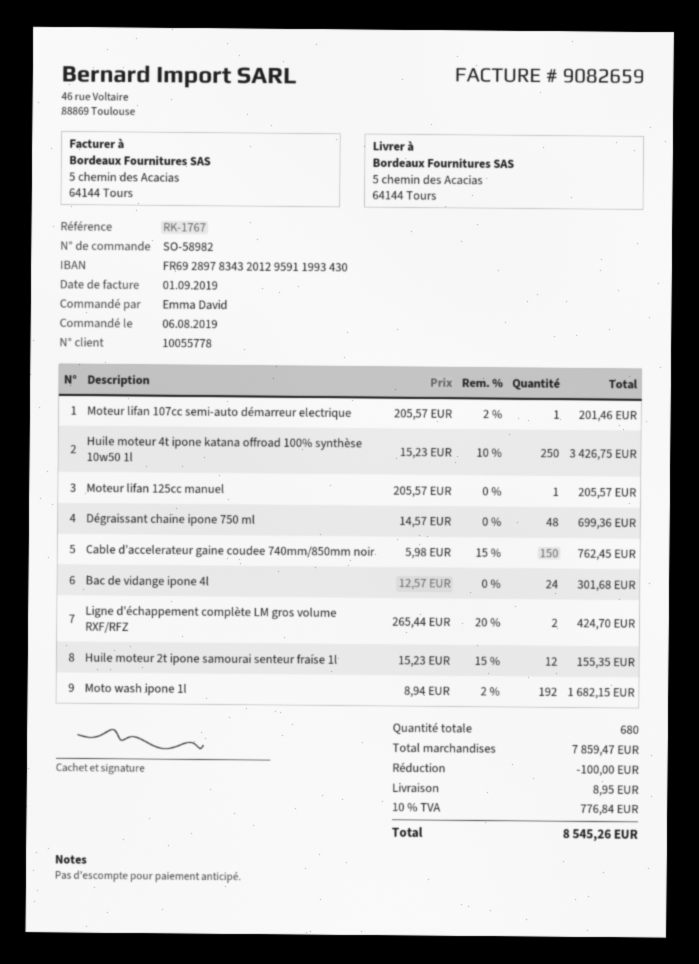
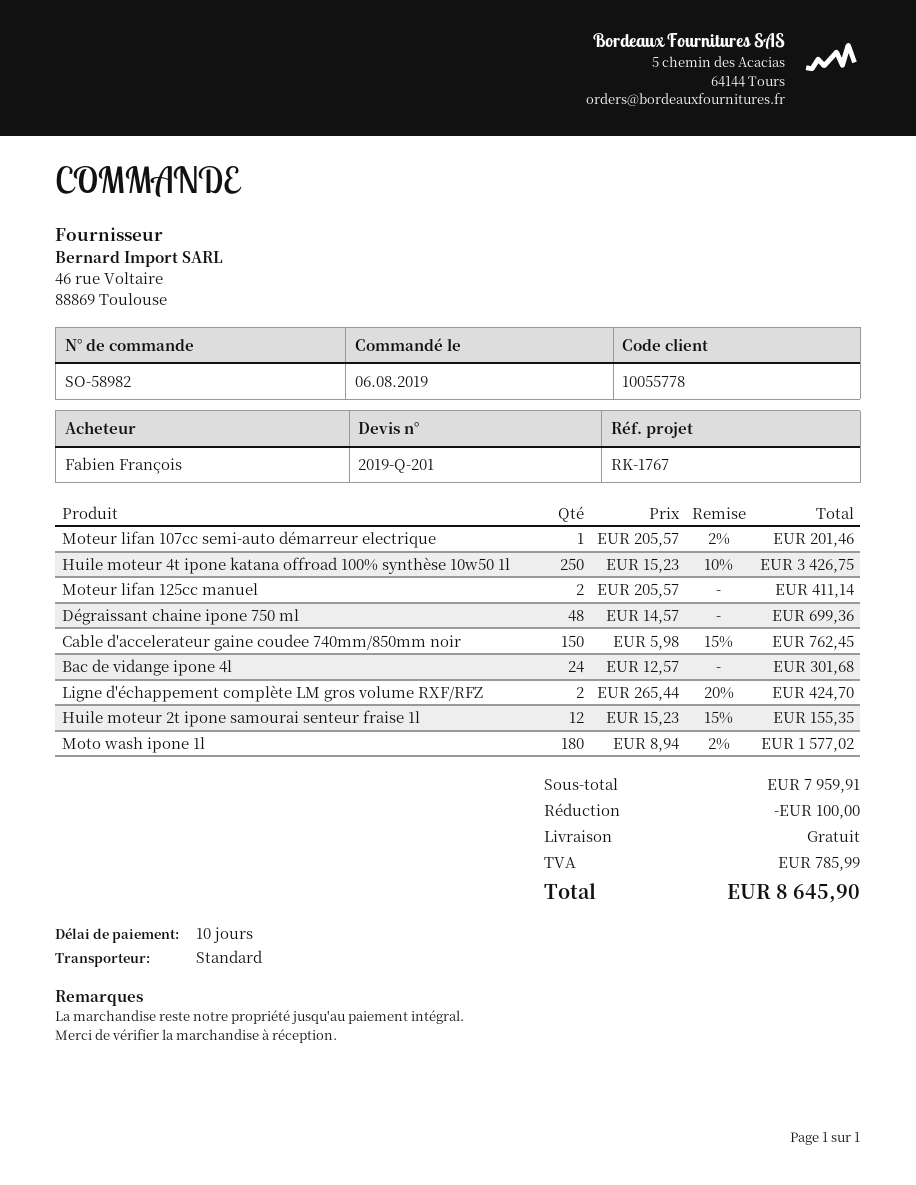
ordered by: Emma David -> Fabien François
Moteur lifan 125cc manuel: 1 x 205.57 = 205.57 -> 2 x 205.57 = 411.14
Moto wash ipone 1l: 192 x 8.94 - 2% = 1682.15 -> 180 x 8.94 - 2% = 1577.02
subtotal: 7859.47 -> 7959.91
shipping: 8.95 -> 0.00
tax: 776.84 -> 785.99
total: 8545.26 -> 8645.90

